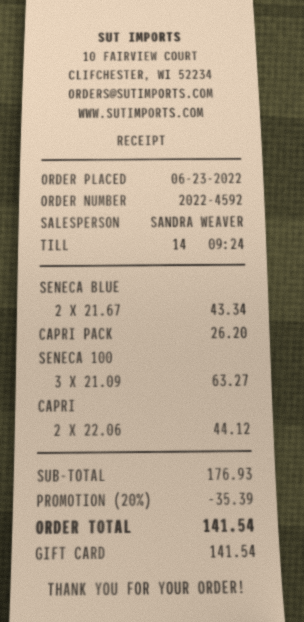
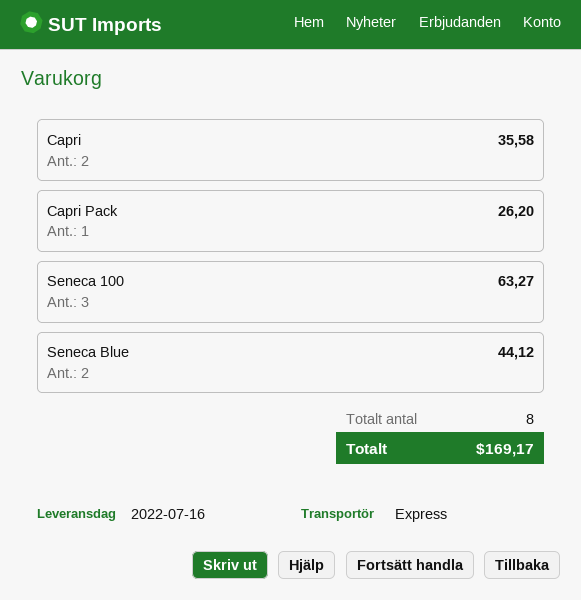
SENECA BLUE: 2 for 43.34 -> 2 for 44.12
CAPRI: 2 for 44.12 -> 2 for 35.58
discount: 20% = 35.39 -> none
total: 141.54 -> 169.17

